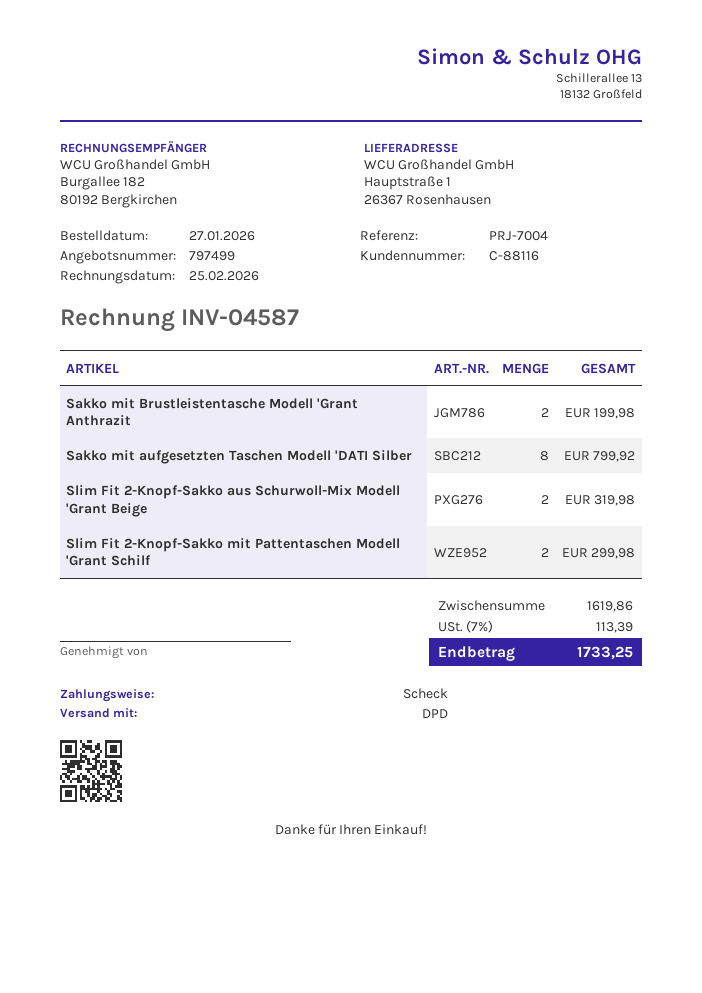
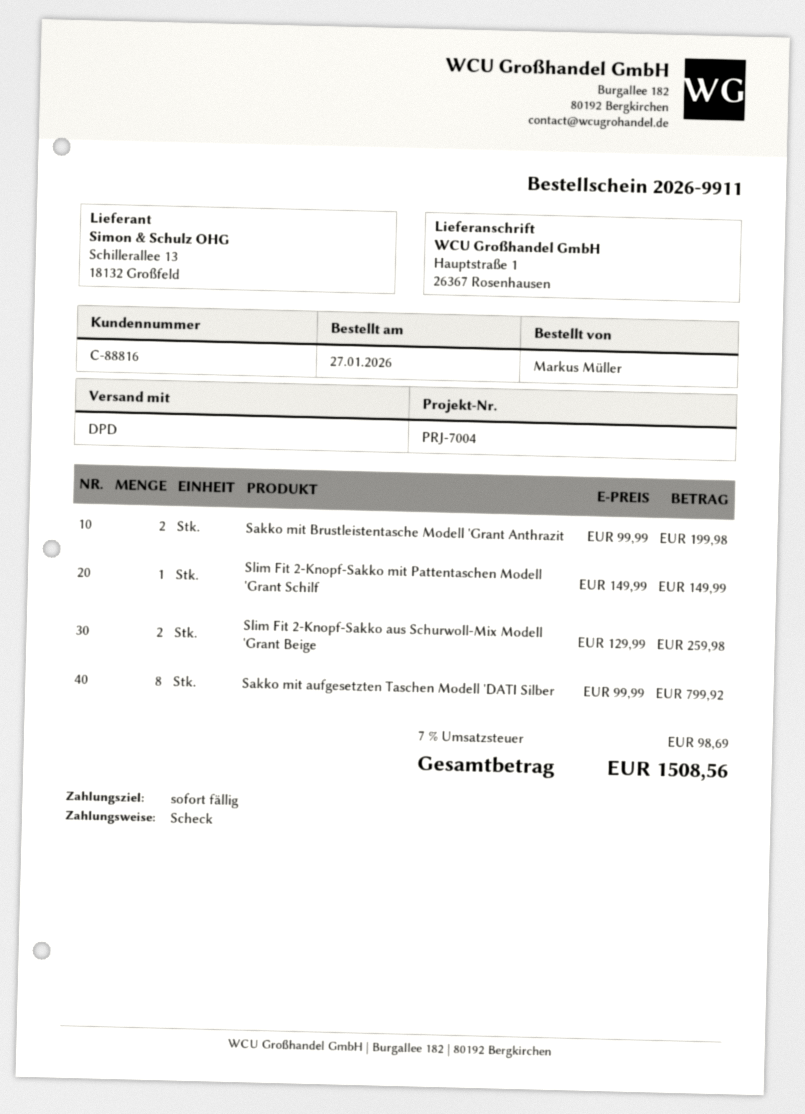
customer number: C-88116 -> C-88816
Slim Fit 2-Knopf-Sakko aus Schurwoll-Mix Modell 'Grant Beige: 2 for 319.98 -> 2 for 259.98
Slim Fit 2-Knopf-Sakko mit Pattentaschen Modell 'Grant Schilf: 2 for 299.98 -> 1 for 149.99
tax: 7% = 113.39 -> 7% = 98.69
total: 1733.25 -> 1508.56

